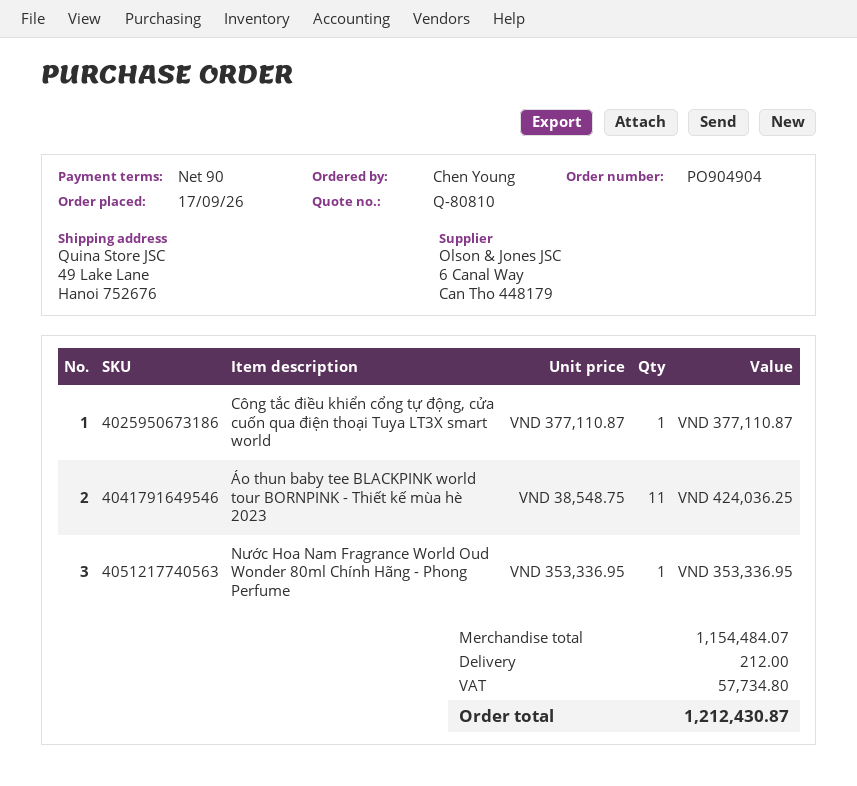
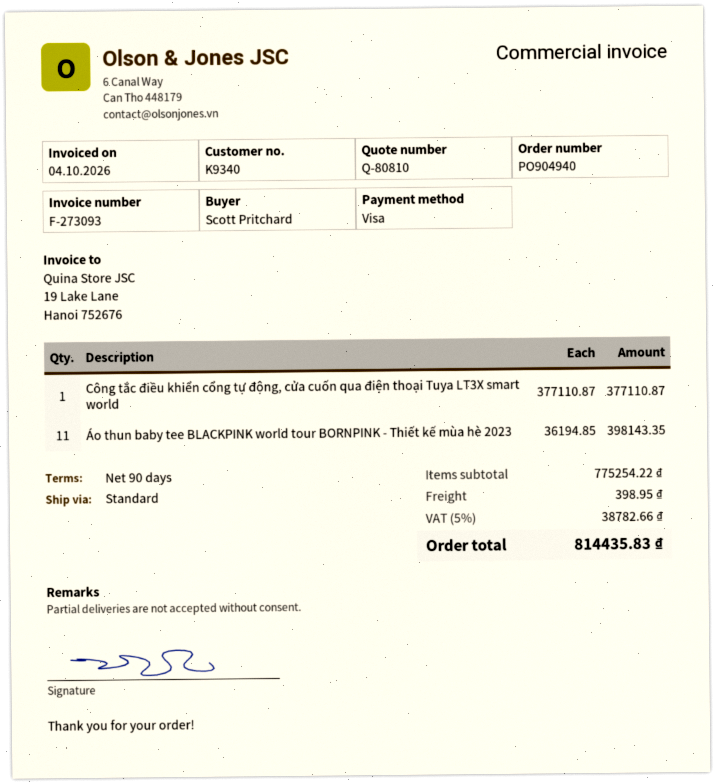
order number: PO904904 -> PO904940
ordered by: Chen Young -> Scott Pritchard
Áo thun baby tee BLACKPINK world tour BORNPINK - Thiết kế mùa hè 2023: 11 x 38548.75 = 424036.25 -> 11 x 36194.85 = 398143.35
Nước Hoa Nam Fragrance World Oud Wonder 80ml Chính Hãng - Phong Perfume: 1 x 353336.95 = 353336.95 -> none
subtotal: 1154484.07 -> 775254.22
shipping: 212.00 -> 398.95
tax: 57734.80 -> 38782.66
total: 1212430.87 -> 814435.83

